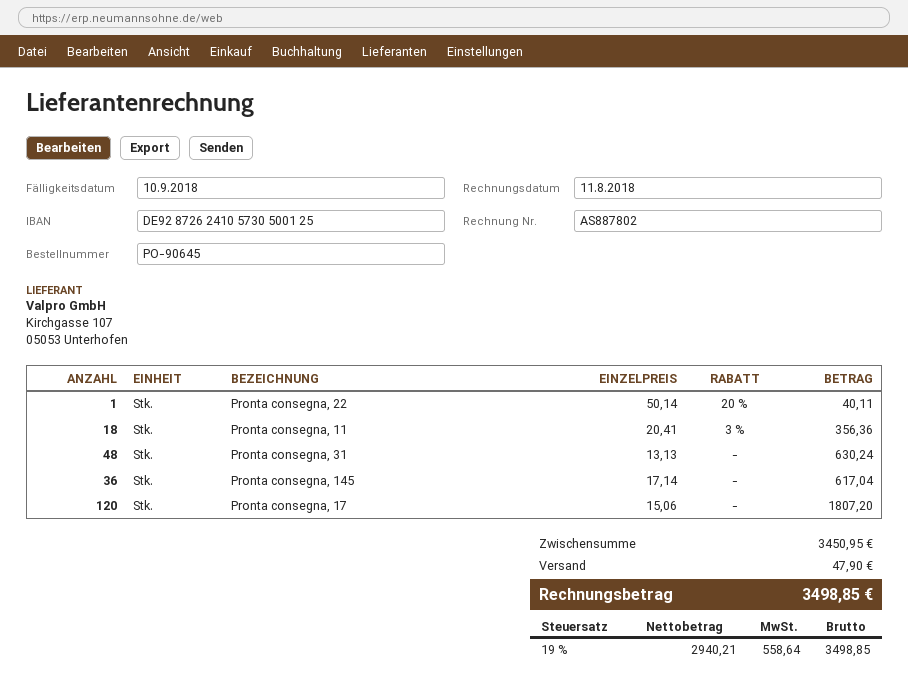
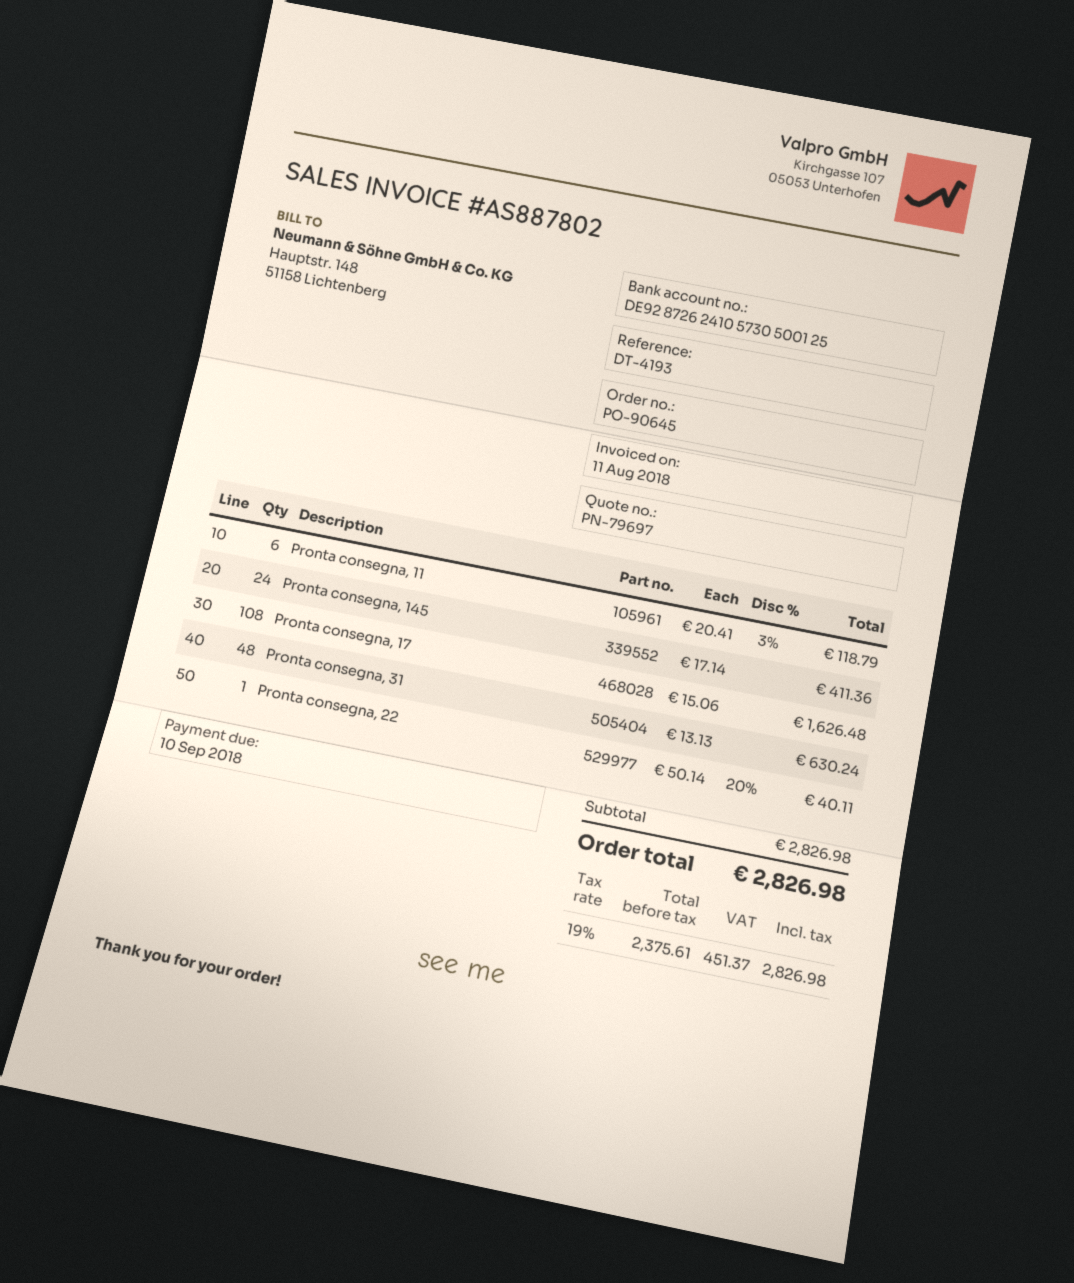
Pronta consegna, 11: 18 x 20.41 - 3% = 356.36 -> 6 x 20.41 - 3% = 118.79
Pronta consegna, 145: 36 x 17.14 = 617.04 -> 24 x 17.14 = 411.36
Pronta consegna, 17: 120 x 15.06 = 1807.20 -> 108 x 15.06 = 1626.48
subtotal: 3450.95 -> 2826.98
shipping: 47.90 -> none
net: 2940.21 -> 2375.61
tax: 19% = 558.64 -> 19% = 451.37
total: 3498.85 -> 2826.98

